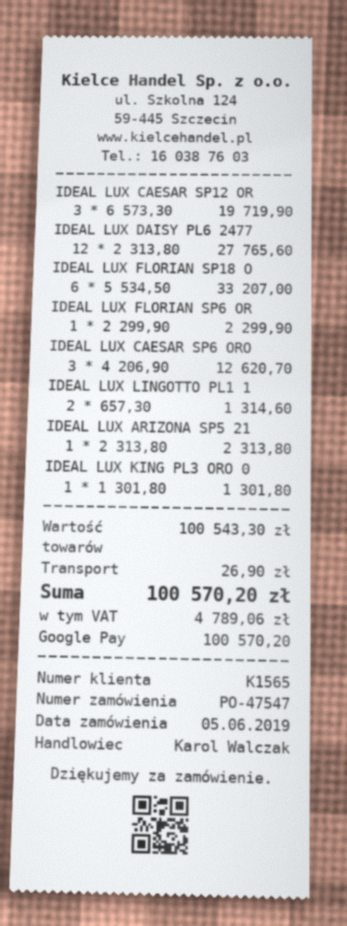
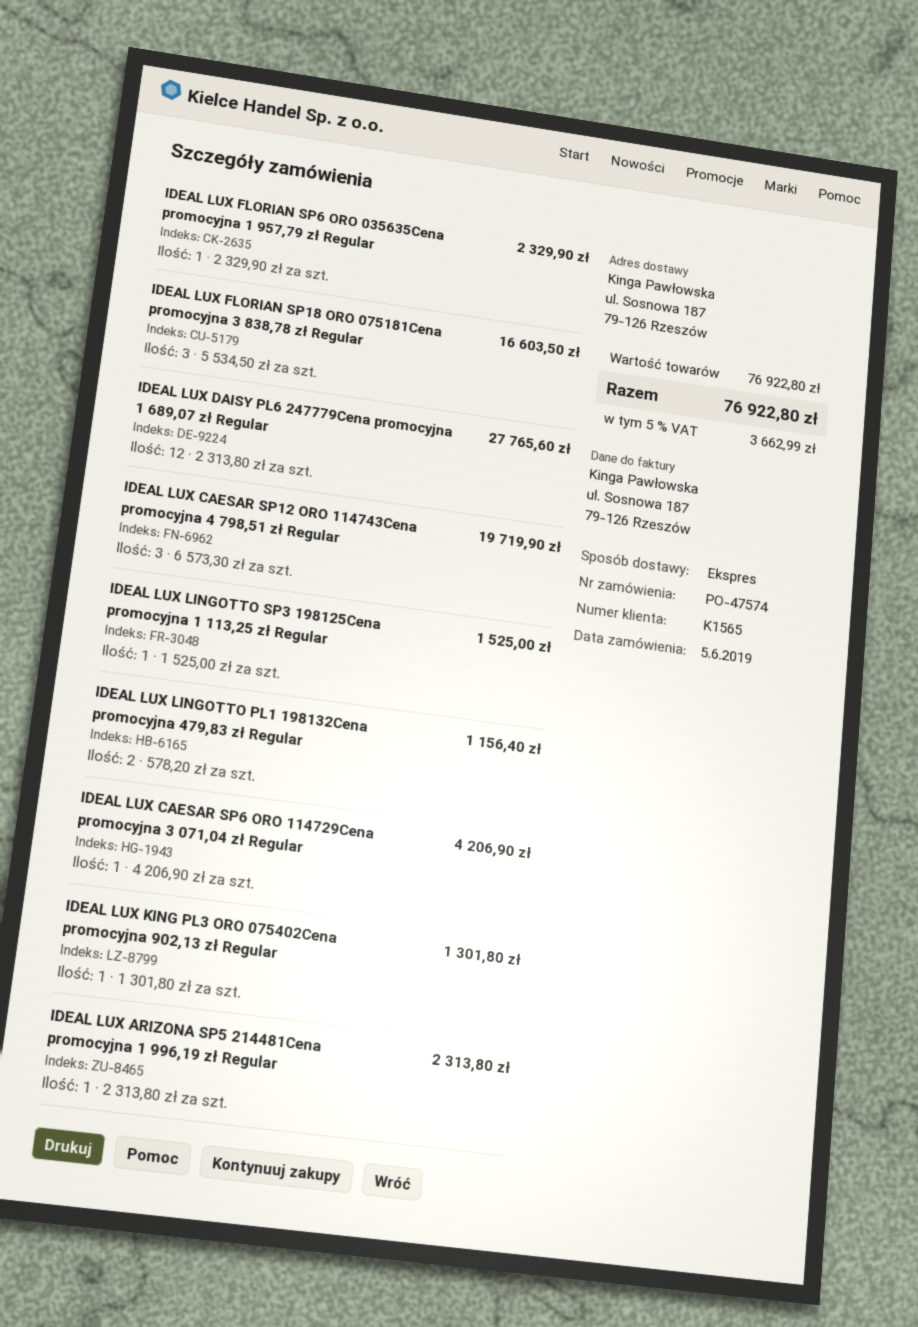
order number: PO-47547 -> PO-47574
IDEAL LUX FLORIAN SP18 O: 6 x 5534.50 = 33207.00 -> 3 x 5534.50 = 16603.50
IDEAL LUX FLORIAN SP6 OR: 1 x 2299.90 = 2299.90 -> 1 x 2329.90 = 2329.90
IDEAL LUX CAESAR SP6 ORO: 3 x 4206.90 = 12620.70 -> 1 x 4206.90 = 4206.90
IDEAL LUX LINGOTTO PL1 1: 2 x 657.30 = 1314.60 -> 2 x 578.20 = 1156.40
IDEAL LUX LINGOTTO SP3 198125Cena promocyjna 1 113,25 zł Regular: none -> 1 x 1525.00 = 1525.00
subtotal: 100543.30 -> 76922.80
shipping: 26.90 -> none
tax: 4789.06 -> 3662.99
total: 100570.20 -> 76922.80

